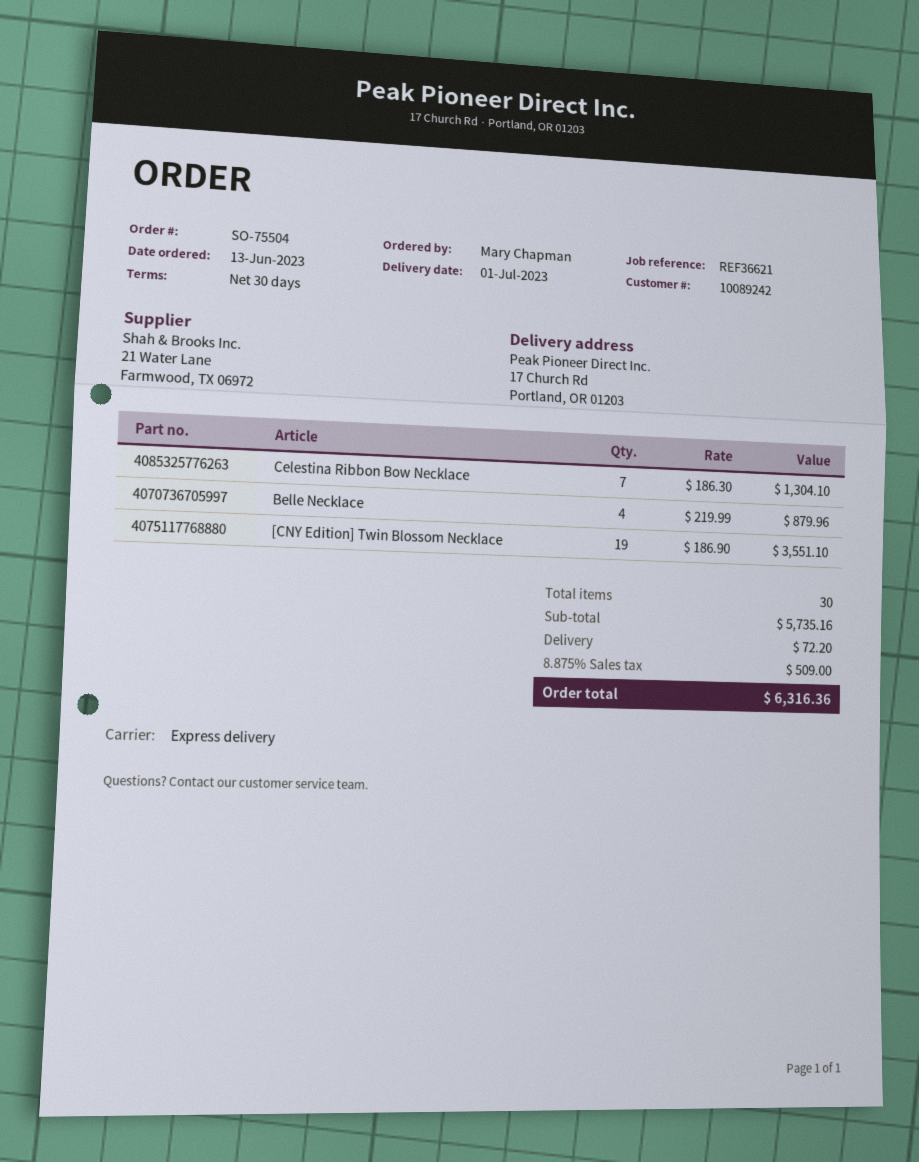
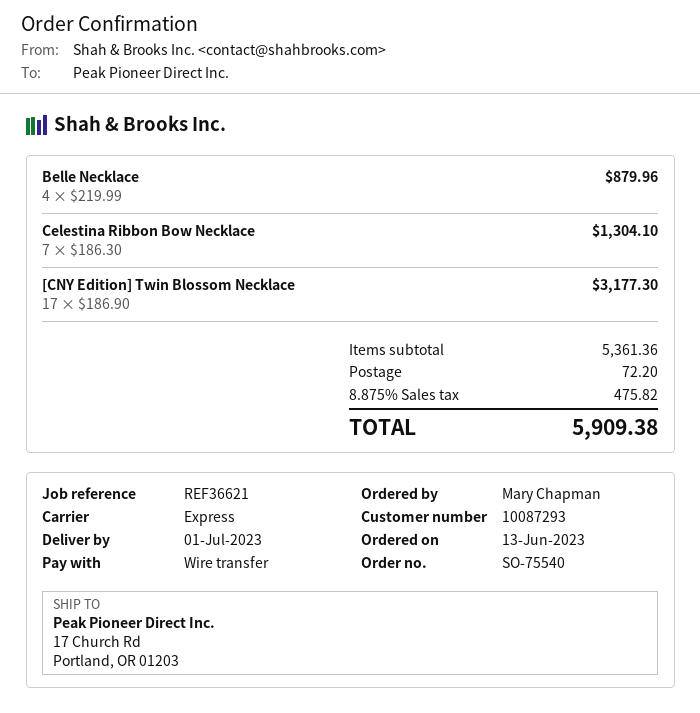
order number: SO-75504 -> SO-75540
customer number: 10089242 -> 10087293
[CNY Edition] Twin Blossom Necklace: 19 x 186.90 = 3551.10 -> 17 x 186.90 = 3177.30
subtotal: 5735.16 -> 5361.36
tax: 8.875% = 509.00 -> 8.875% = 475.82
total: 6316.36 -> 5909.38

